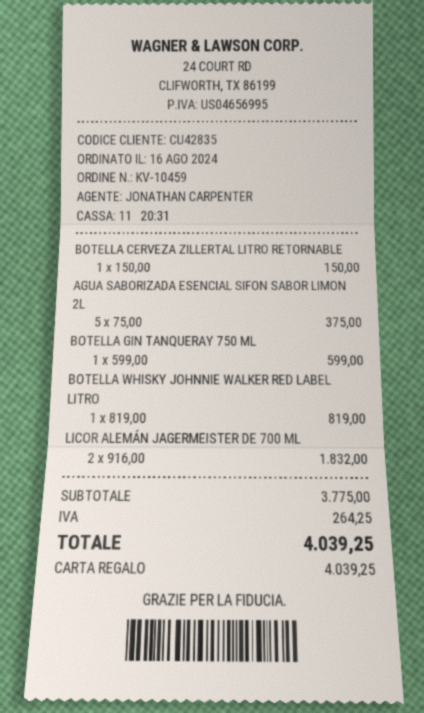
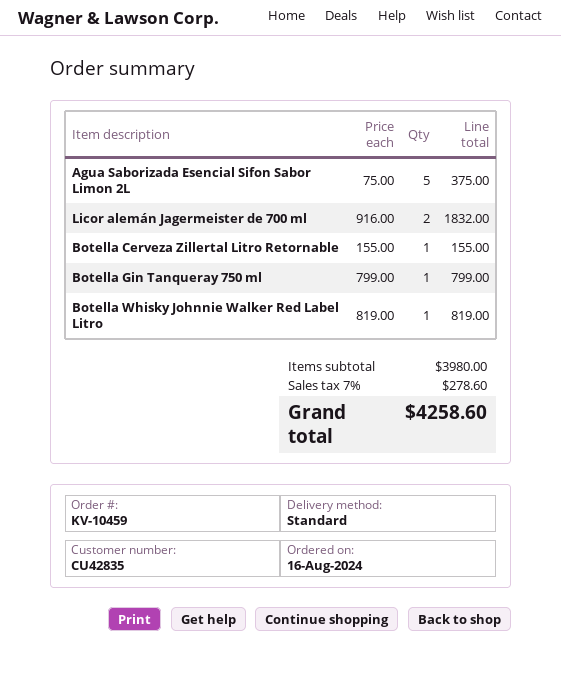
BOTELLA CERVEZA ZILLERTAL LITRO RETORNABLE: 1 x 150.00 = 150.00 -> 1 x 155.00 = 155.00
BOTELLA GIN TANQUERAY 750 ML: 1 x 599.00 = 599.00 -> 1 x 799.00 = 799.00
subtotal: 3775.00 -> 3980.00
tax: 264.25 -> 278.60
total: 4039.25 -> 4258.60

